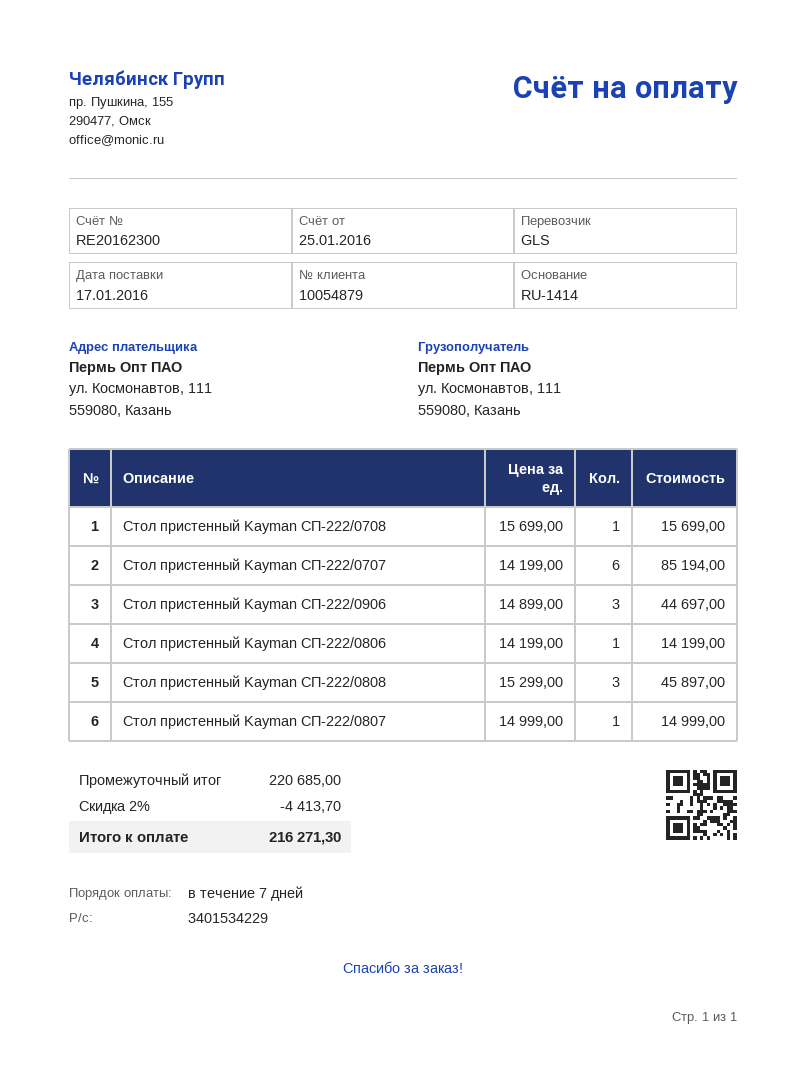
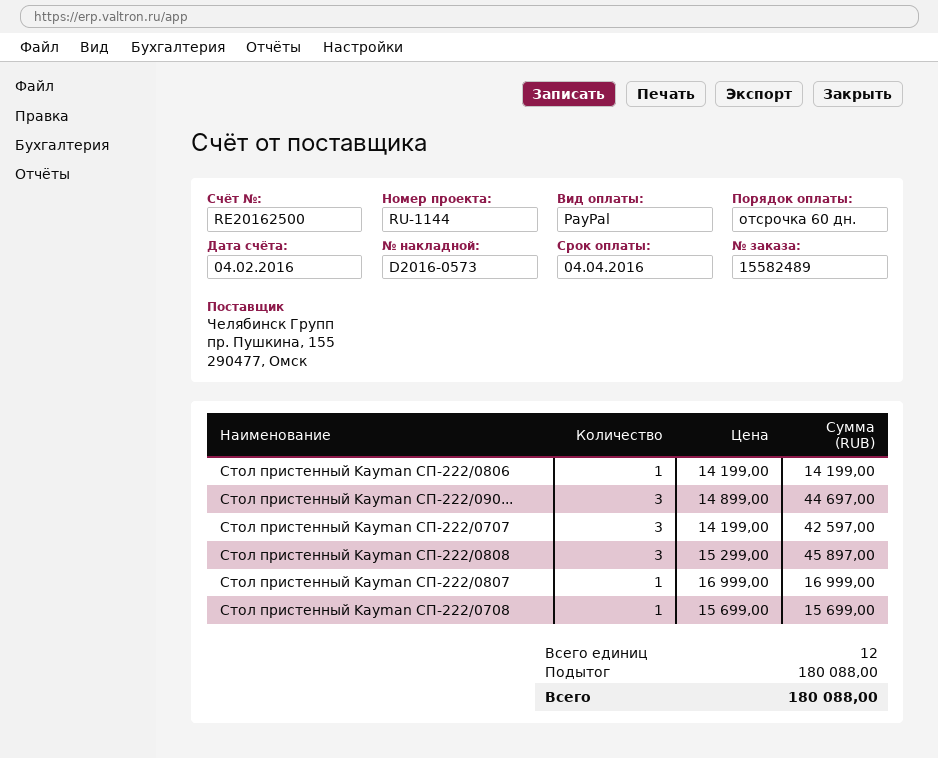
invoice number: RE20162300 -> RE20162500
invoice date: 2016-01-25 -> 2016-02-04
payment terms: 7 days -> 60 days
reference: RU-1414 -> RU-1144
Стол пристенный Kayman СП-222/0707: 6 x 14199.00 = 85194.00 -> 3 x 14199.00 = 42597.00
Стол пристенный Kayman СП-222/0807: 1 x 14999.00 = 14999.00 -> 1 x 16999.00 = 16999.00
subtotal: 220685.00 -> 180088.00
discount: 2% = 4413.70 -> none
total: 216271.30 -> 180088.00

